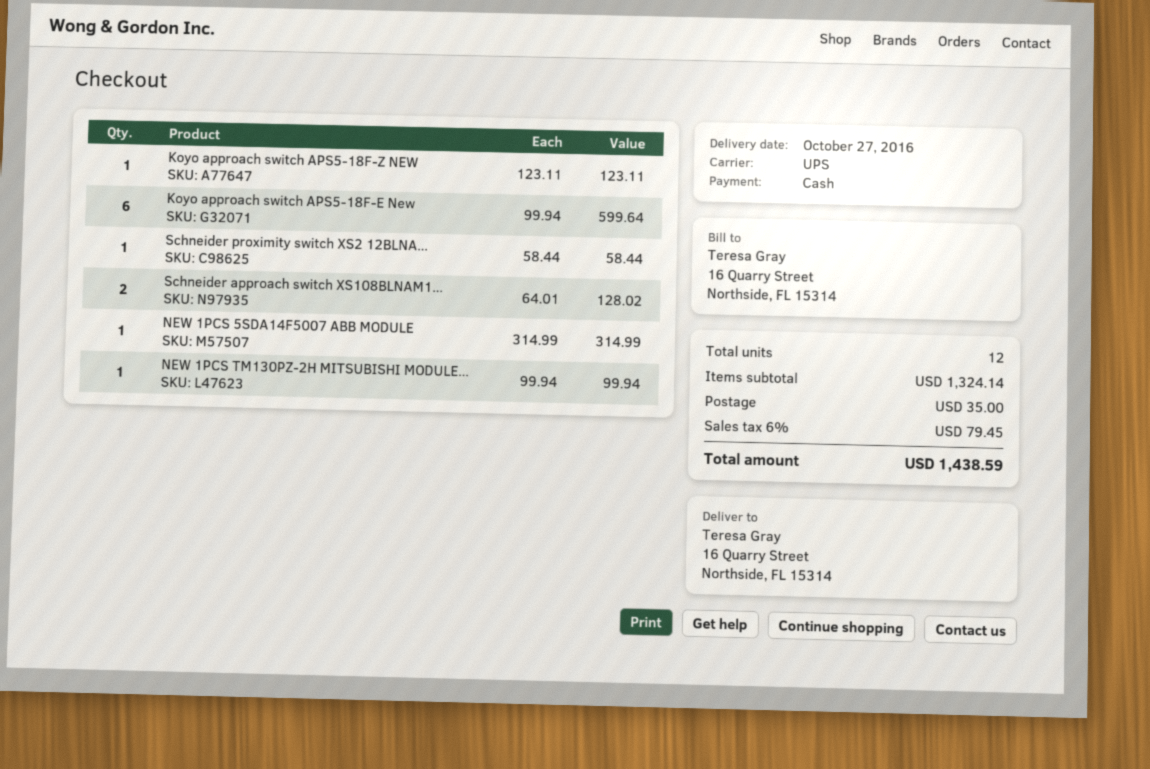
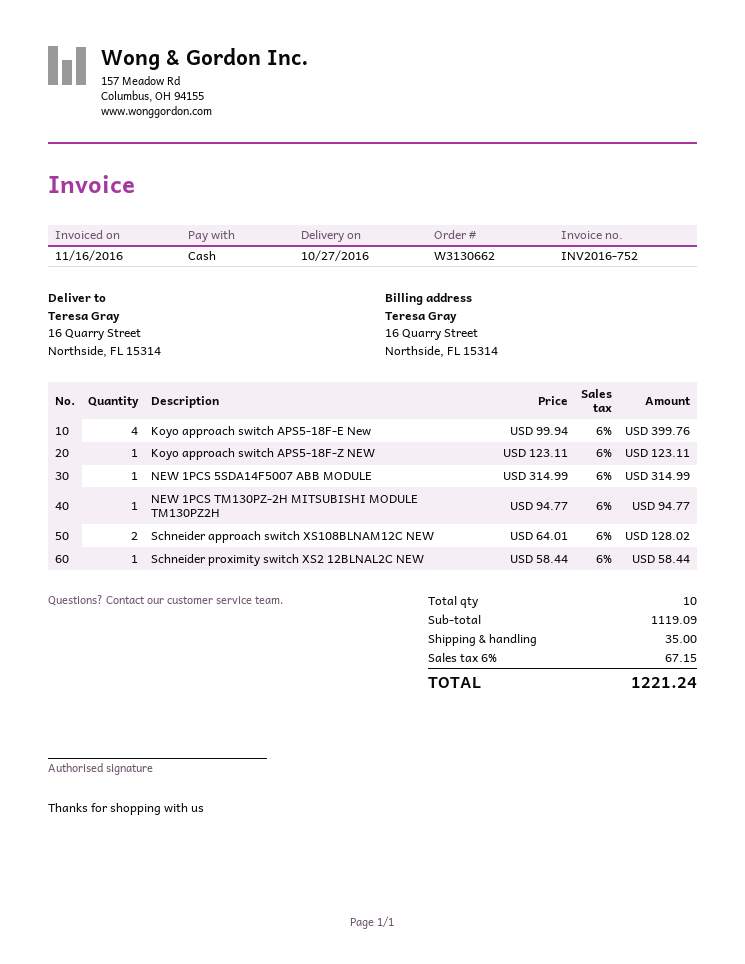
Koyo approach switch APS5-18F-E New: 6 x 99.94 = 599.64 -> 4 x 99.94 = 399.76
NEW 1PCS TM130PZ-2H MITSUBISHI MODULE...: 1 x 99.94 = 99.94 -> 1 x 94.77 = 94.77
total quantity: 12 -> 10
subtotal: 1324.14 -> 1119.09
tax: 6% = 79.45 -> 6% = 67.15
total: 1438.59 -> 1221.24

